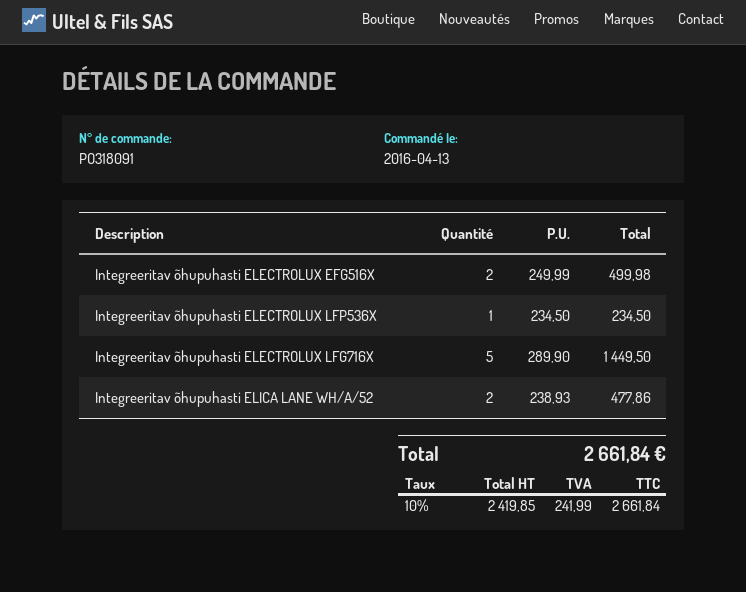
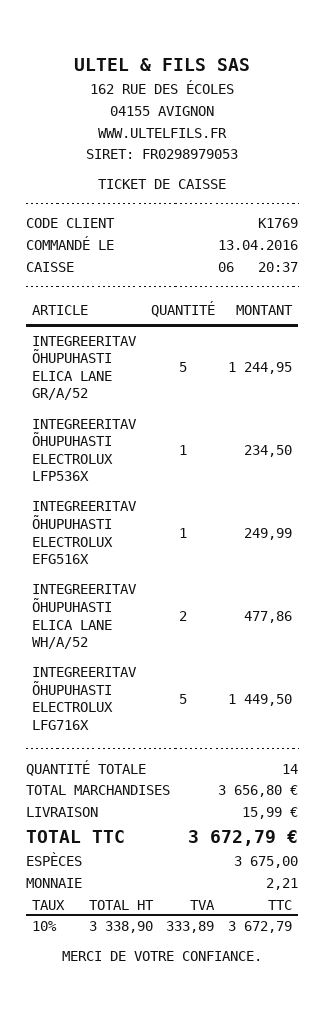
Integreeritav õhupuhasti ELECTROLUX EFG516X: 2 for 499.98 -> 1 for 249.99
INTEGREERITAV ÕHUPUHASTI ELICA LANE GR/A/52: none -> 5 for 1244.95
shipping: none -> 15.99
net: 2419.85 -> 3338.90
tax: 10% = 241.99 -> 10% = 333.89
total: 2661.84 -> 3672.79

